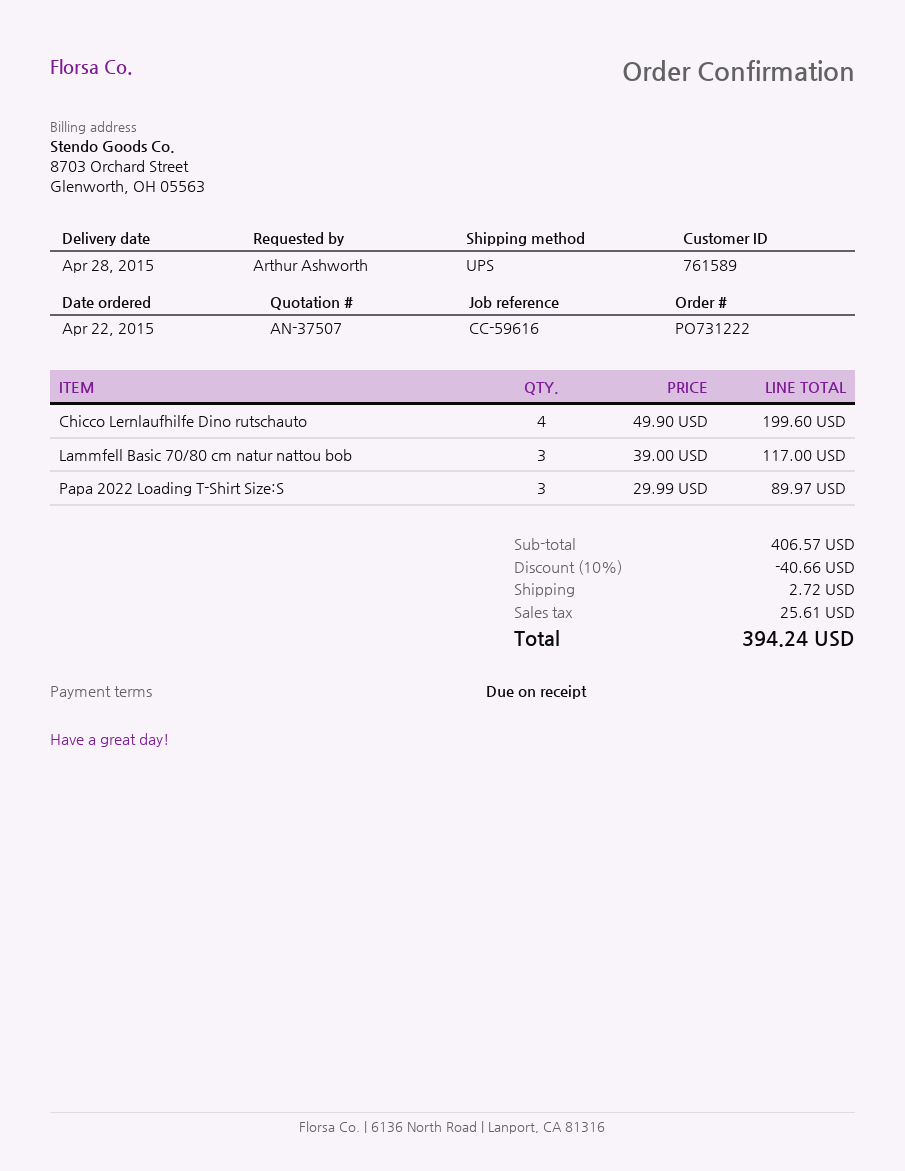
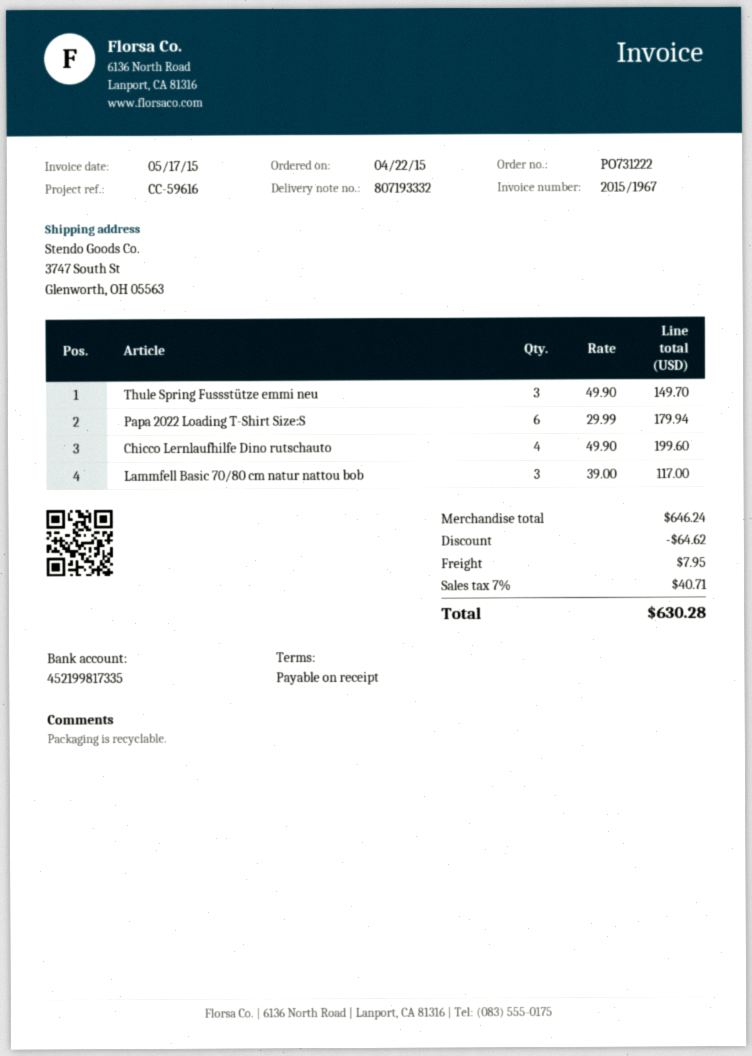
Papa 2022 Loading T-Shirt Size:S: 3 x 29.99 = 89.97 -> 6 x 29.99 = 179.94
Thule Spring Fussstütze emmi neu: none -> 3 x 49.90 = 149.70
subtotal: 406.57 -> 646.24
discount: 40.66 -> 64.62
shipping: 2.72 -> 7.95
tax: 25.61 -> 40.71
total: 394.24 -> 630.28

